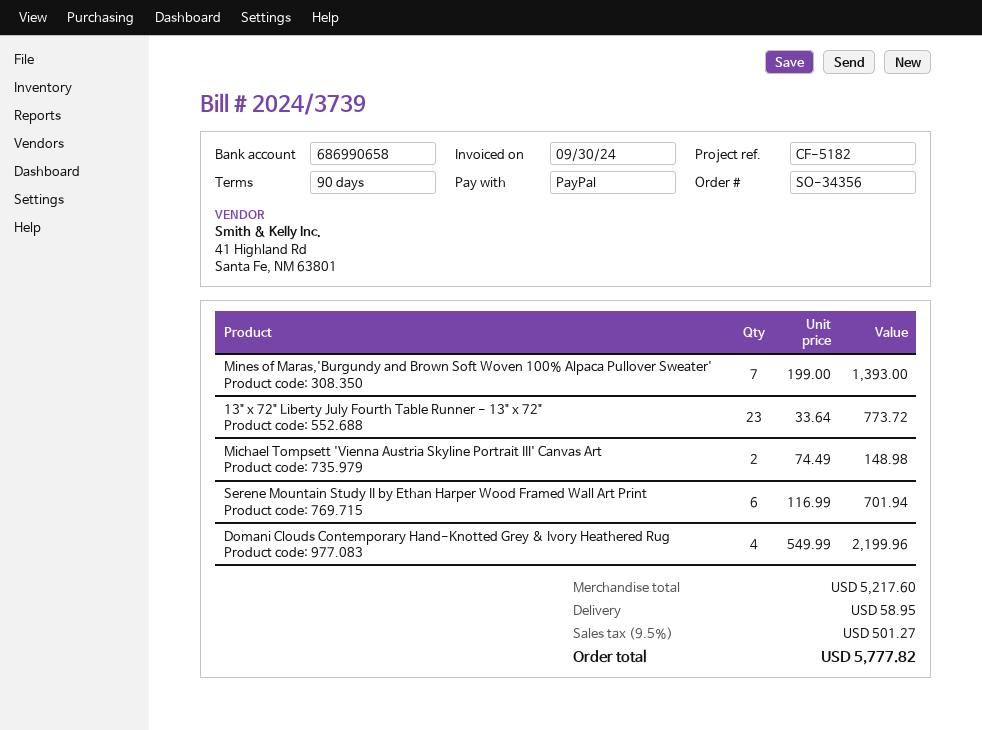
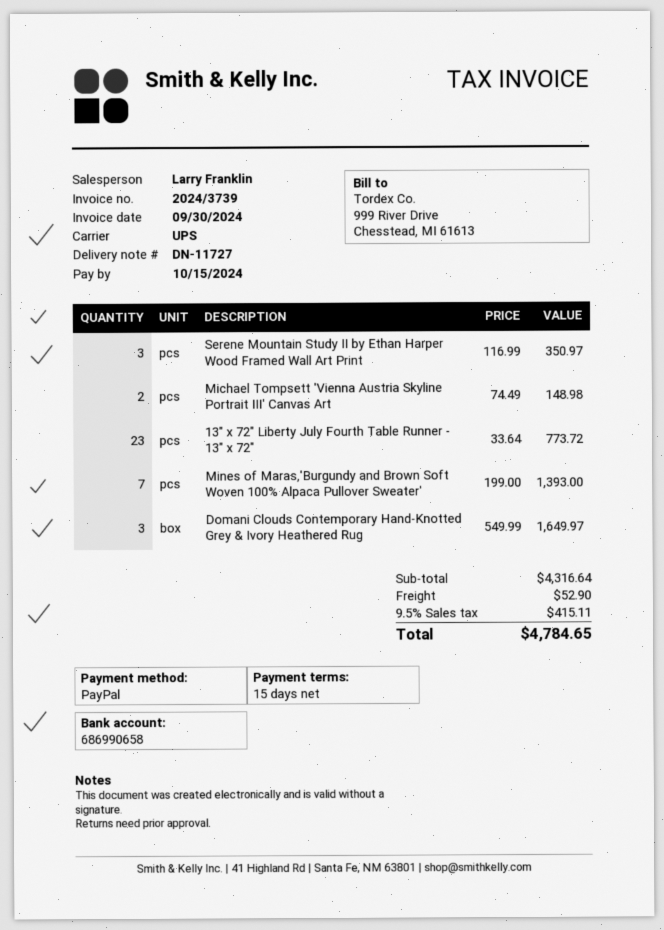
payment terms: 90 days -> 15 days
Serene Mountain Study II by Ethan Harper Wood Framed Wall Art Print: 6 x 116.99 = 701.94 -> 3 x 116.99 = 350.97
Domani Clouds Contemporary Hand-Knotted Grey & Ivory Heathered Rug: 4 x 549.99 = 2199.96 -> 3 x 549.99 = 1649.97
subtotal: 5217.60 -> 4316.64
shipping: 58.95 -> 52.90
tax: 9.5% = 501.27 -> 9.5% = 415.11
total: 5777.82 -> 4784.65

